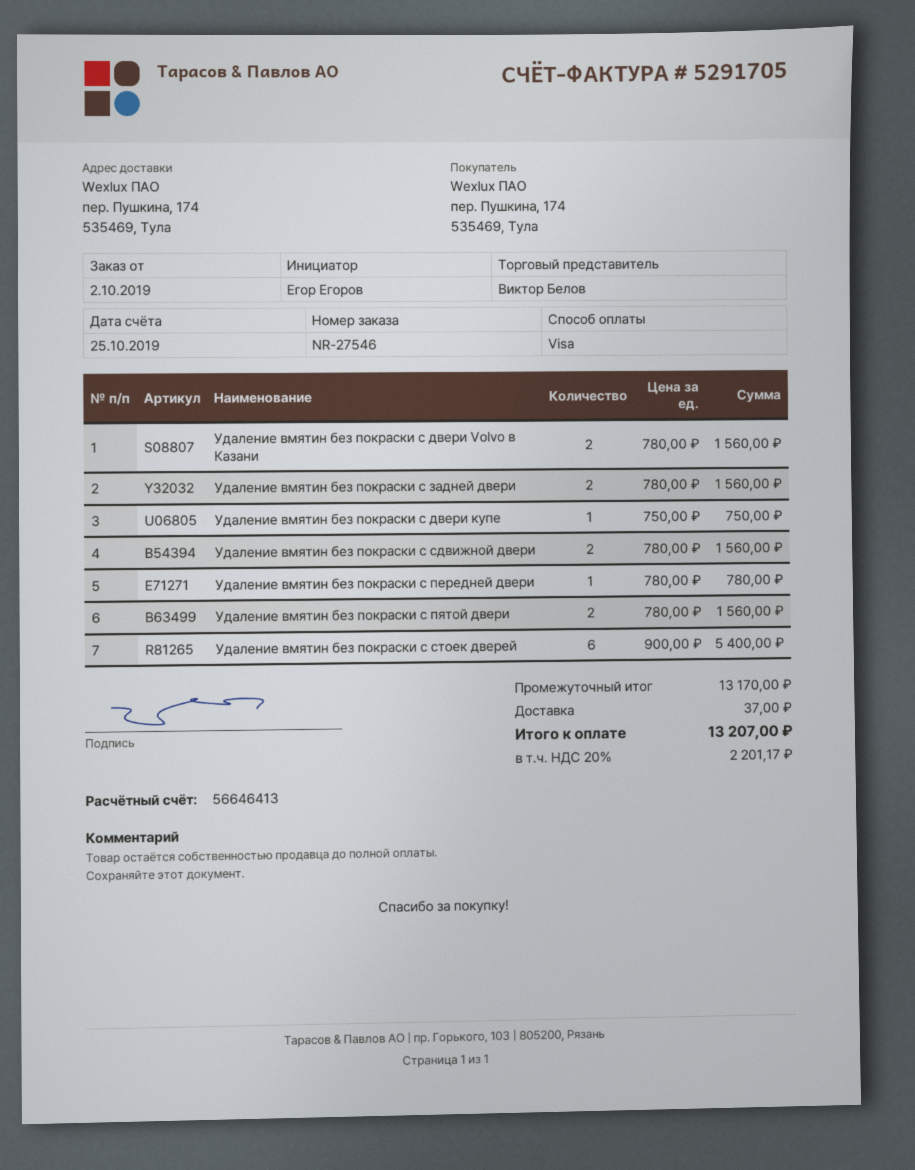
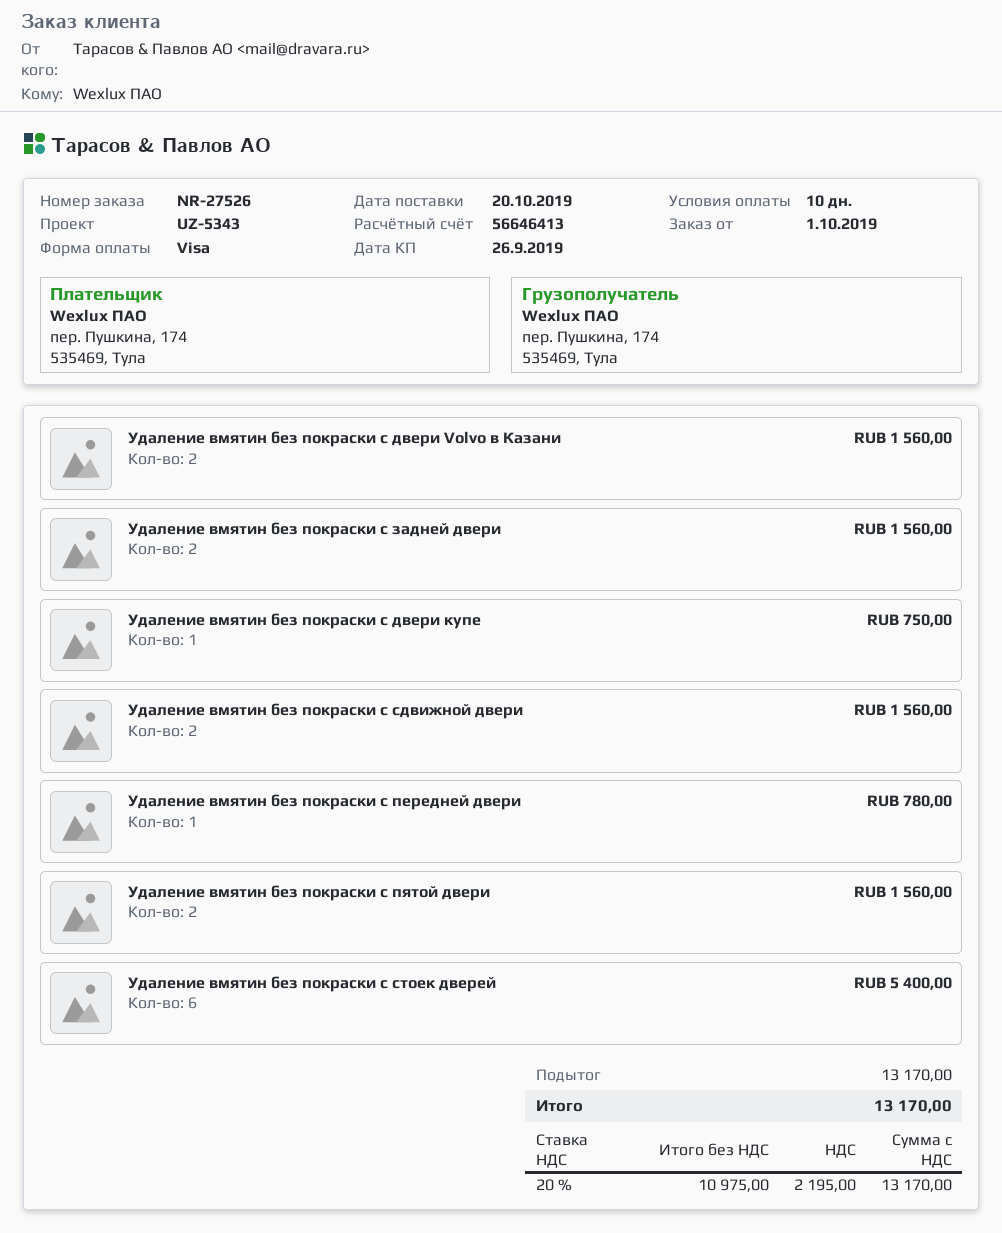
order number: NR-27546 -> NR-27526
order date: 2019-10-02 -> 2019-10-01
shipping: 37.00 -> none
tax: 20% = 2201.17 -> 20% = 2195.00
total: 13207.00 -> 13170.00

